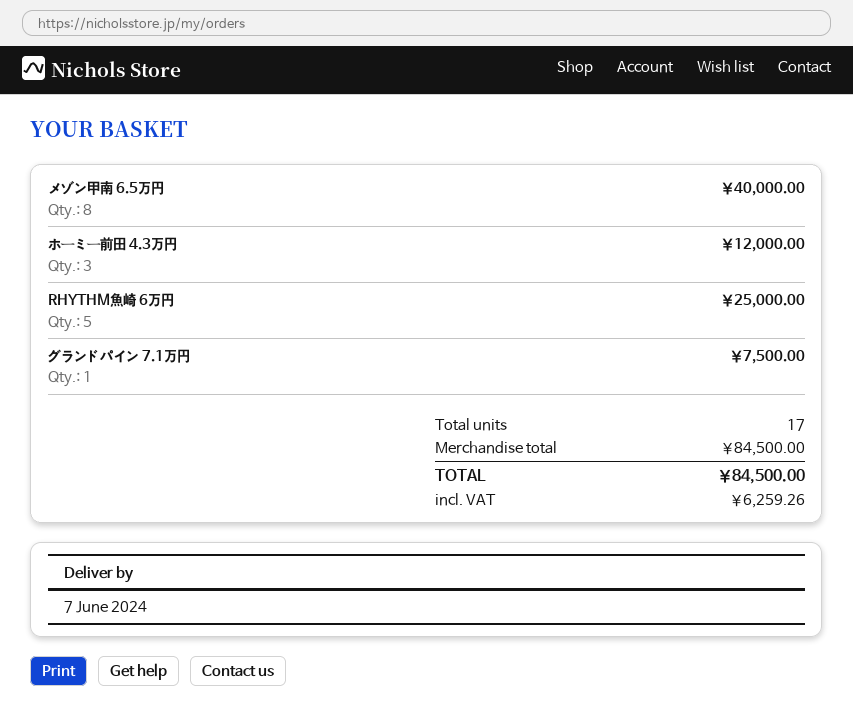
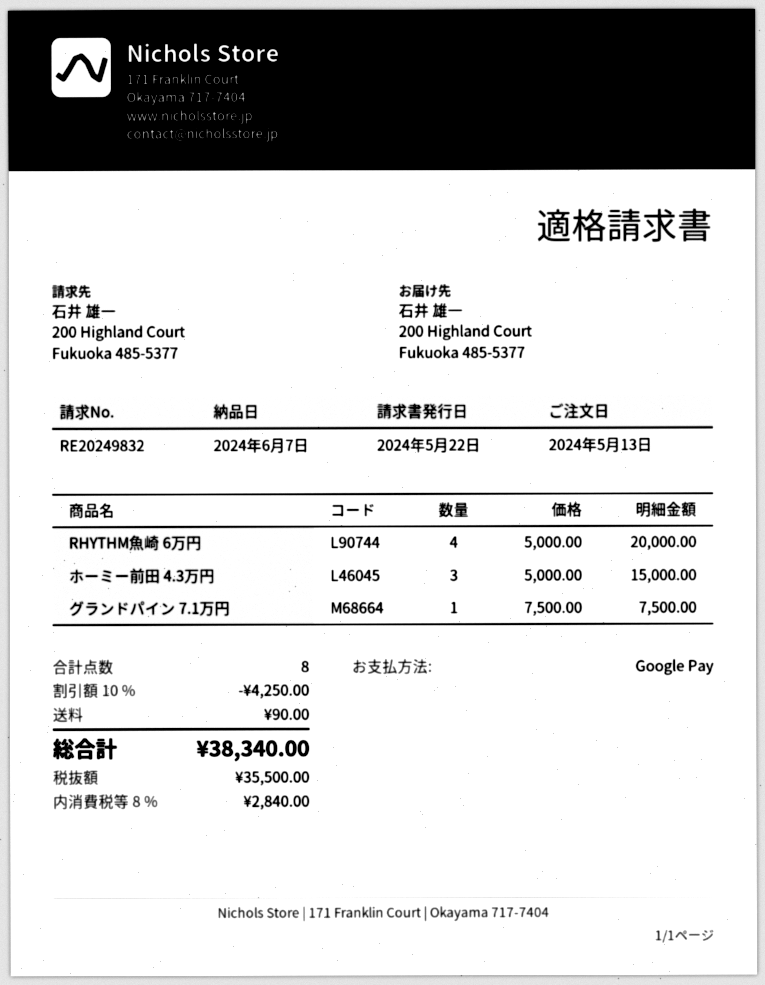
メゾン甲南 6.5万円: 8 for 40000.00 -> none
ホーミー前田 4.3万円: 3 for 12000.00 -> 3 for 15000.00
RHYTHM魚崎 6万円: 5 for 25000.00 -> 4 for 20000.00
total quantity: 17 -> 8
discount: none -> 10% = 4250.00
shipping: none -> 90.00
tax: 6259.26 -> 2840.00
total: 84500.00 -> 38340.00

